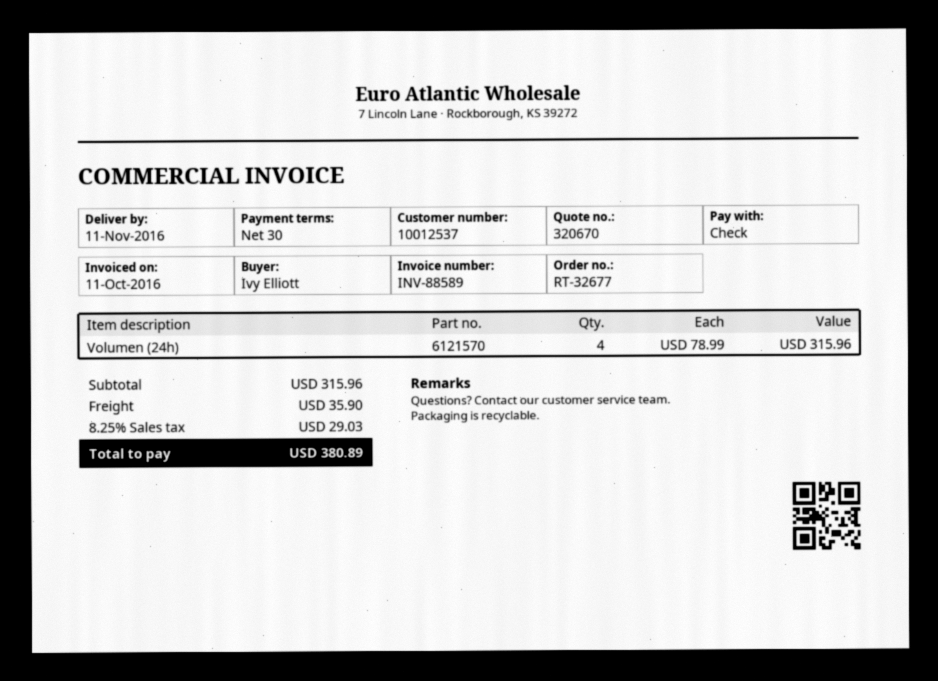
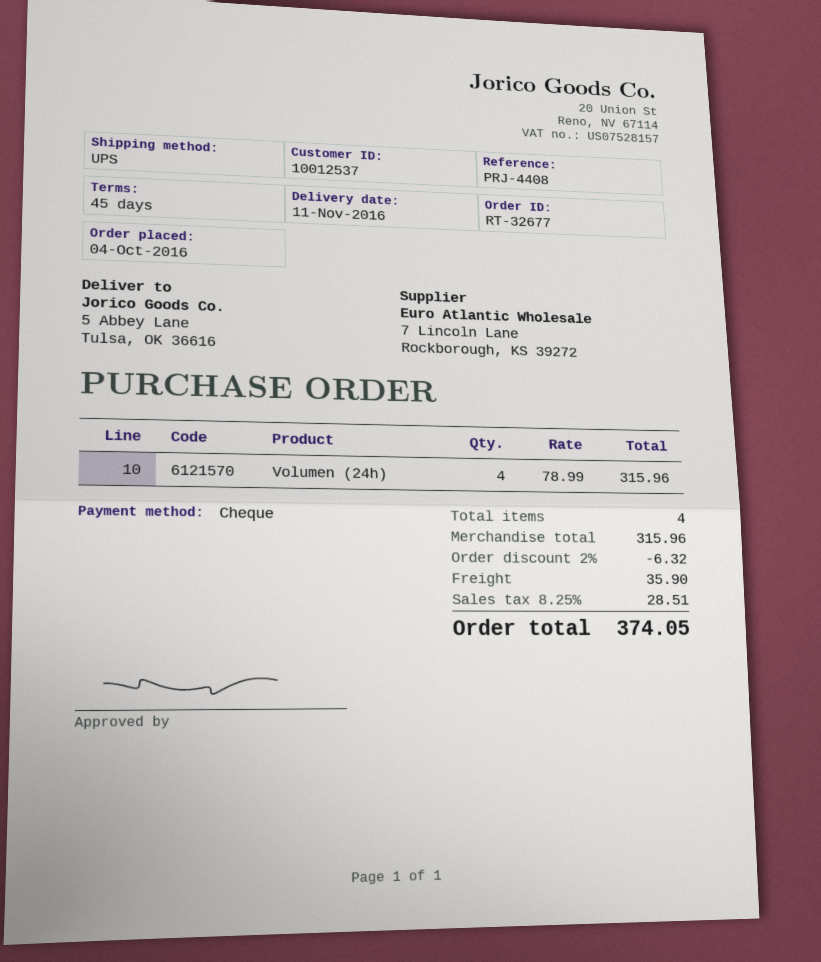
payment terms: 30 days -> 45 days
discount: none -> 2% = 6.32
tax: 8.25% = 29.03 -> 8.25% = 28.51
total: 380.89 -> 374.05

